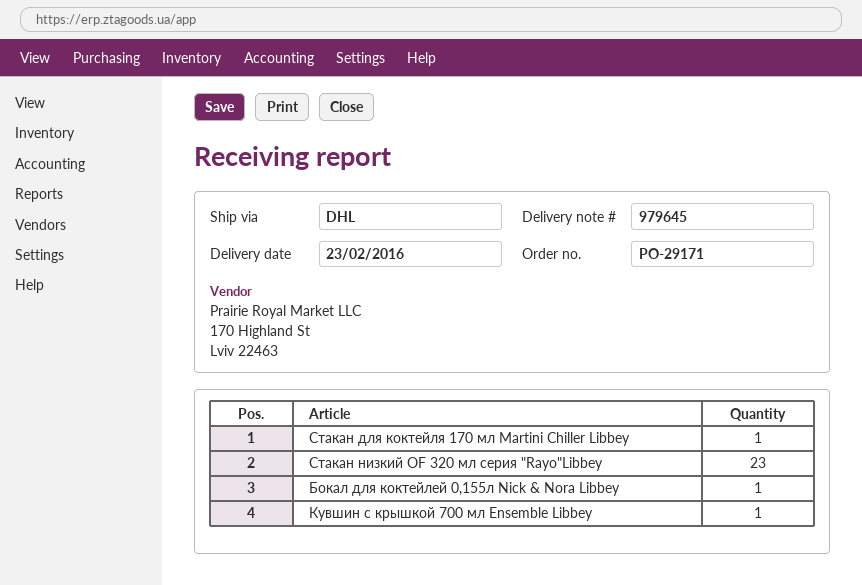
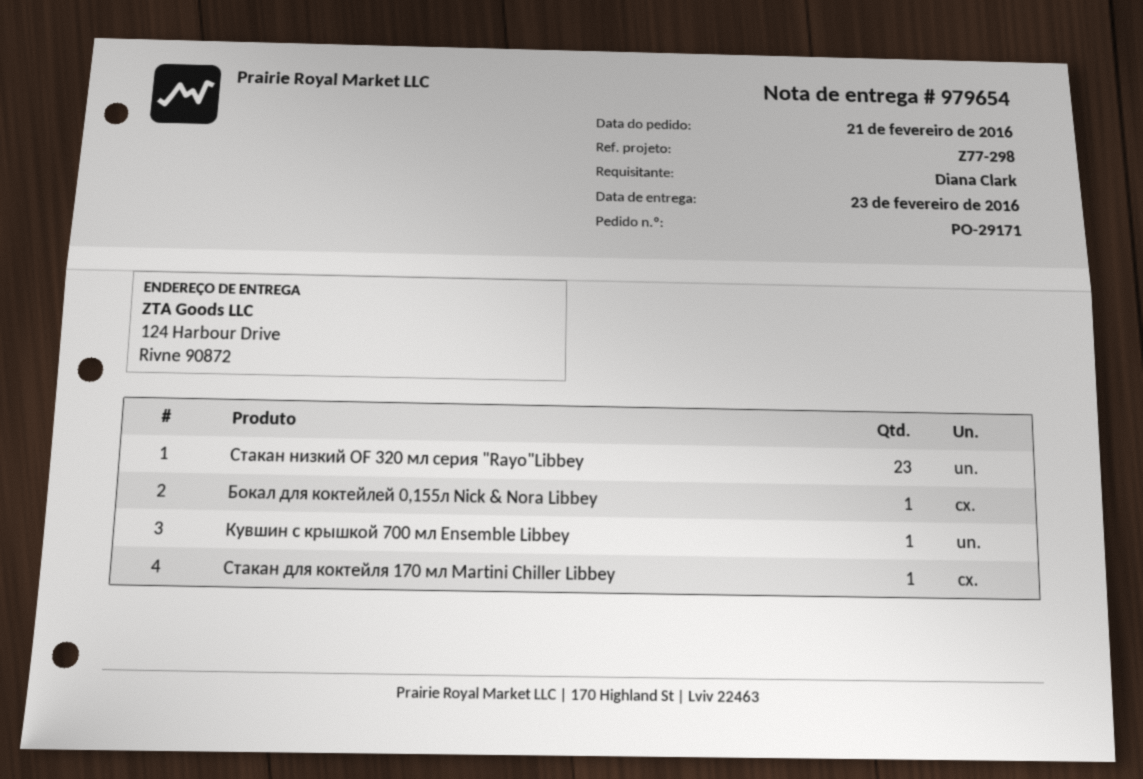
delivery note number: 979645 -> 979654

